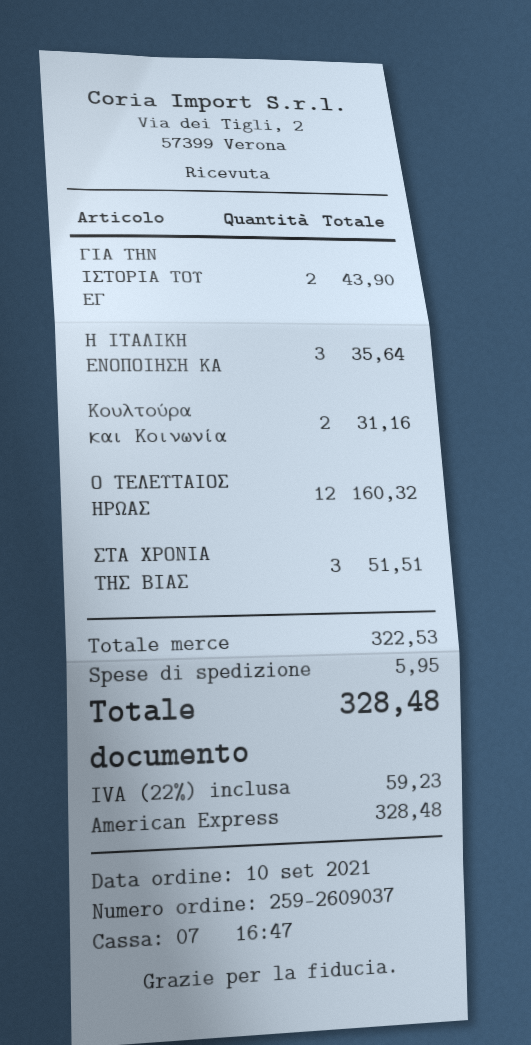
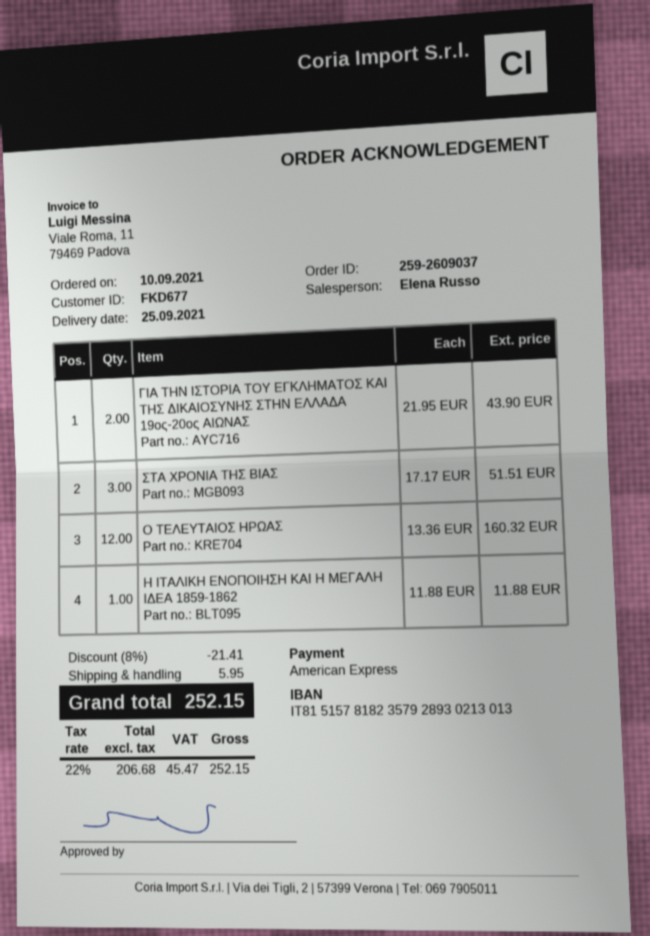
Η ΙΤΑΛΙΚΗ ΕΝΟΠΟΙΗΣΗ ΚΑ: 3 for 35.64 -> 1 for 11.88
Κουλτούρα και Κοινωνία: 2 for 31.16 -> none
discount: none -> 8% = 21.41
tax: 22% = 59.23 -> 22% = 45.47
total: 328.48 -> 252.15

